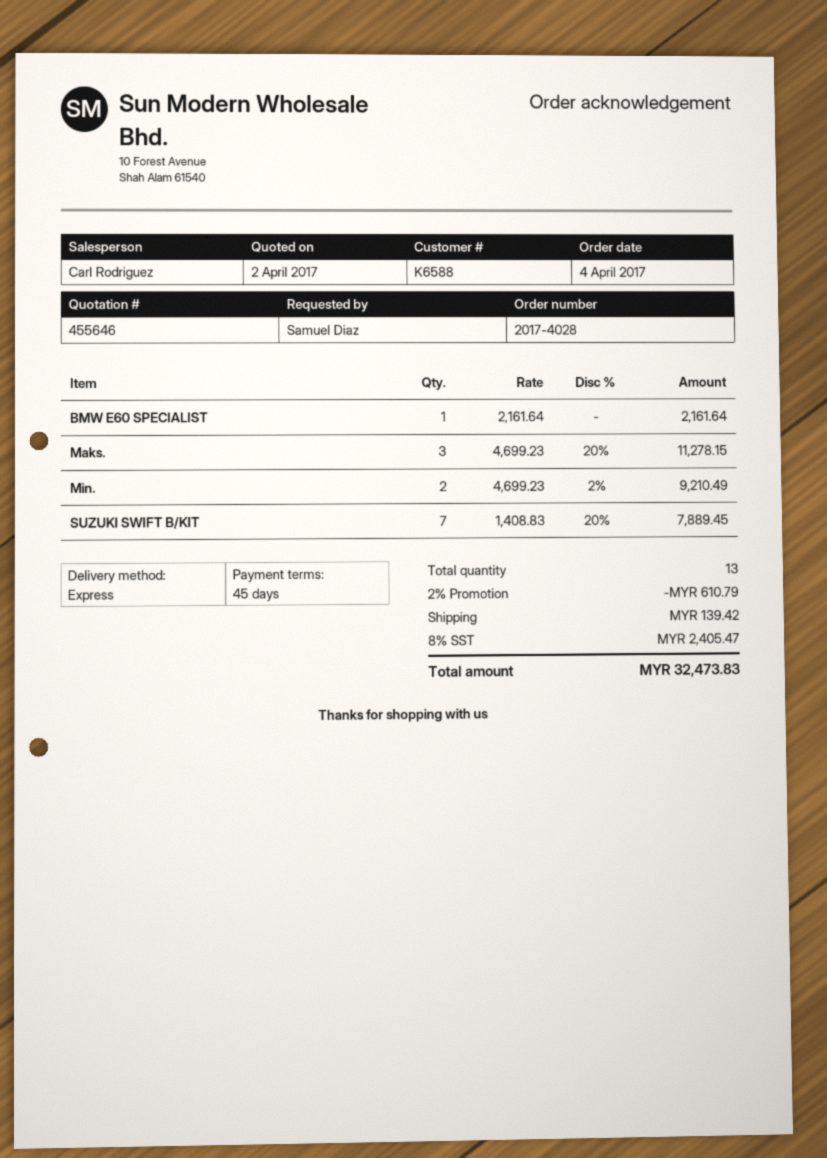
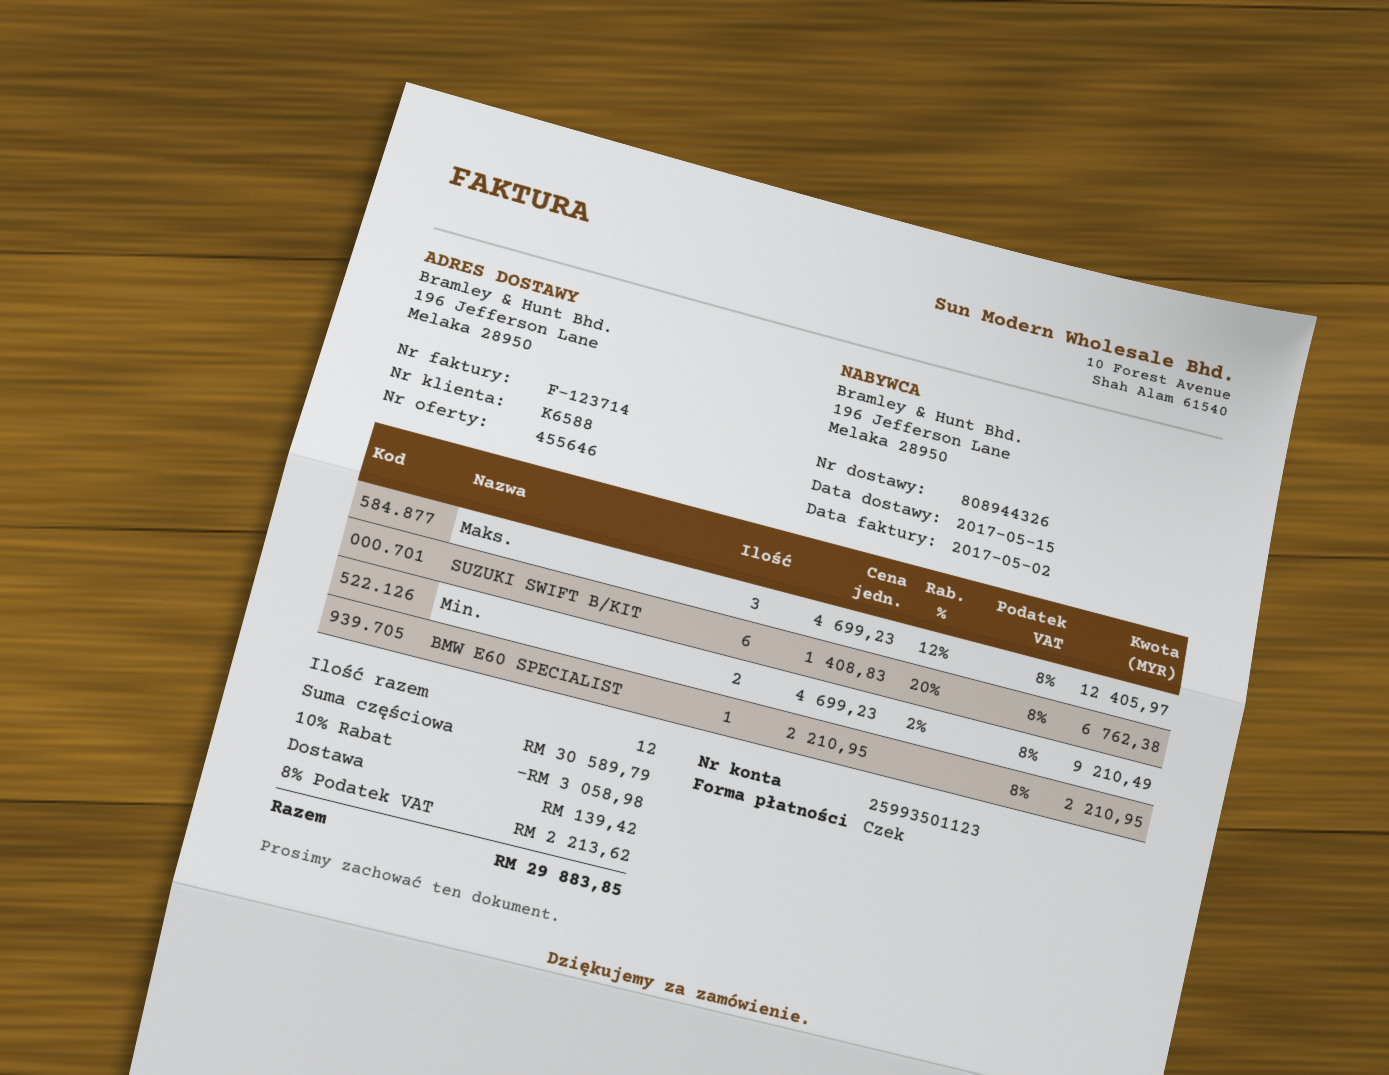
BMW E60 SPECIALIST: 1 x 2161.64 = 2161.64 -> 1 x 2210.95 = 2210.95
Maks.: 3 x 4699.23 - 20% = 11278.15 -> 3 x 4699.23 - 12% = 12405.97
SUZUKI SWIFT B/KIT: 7 x 1408.83 - 20% = 7889.45 -> 6 x 1408.83 - 20% = 6762.38
total quantity: 13 -> 12
discount: 2% = 610.79 -> 10% = 3058.98
tax: 8% = 2405.47 -> 8% = 2213.62
total: 32473.83 -> 29883.85

